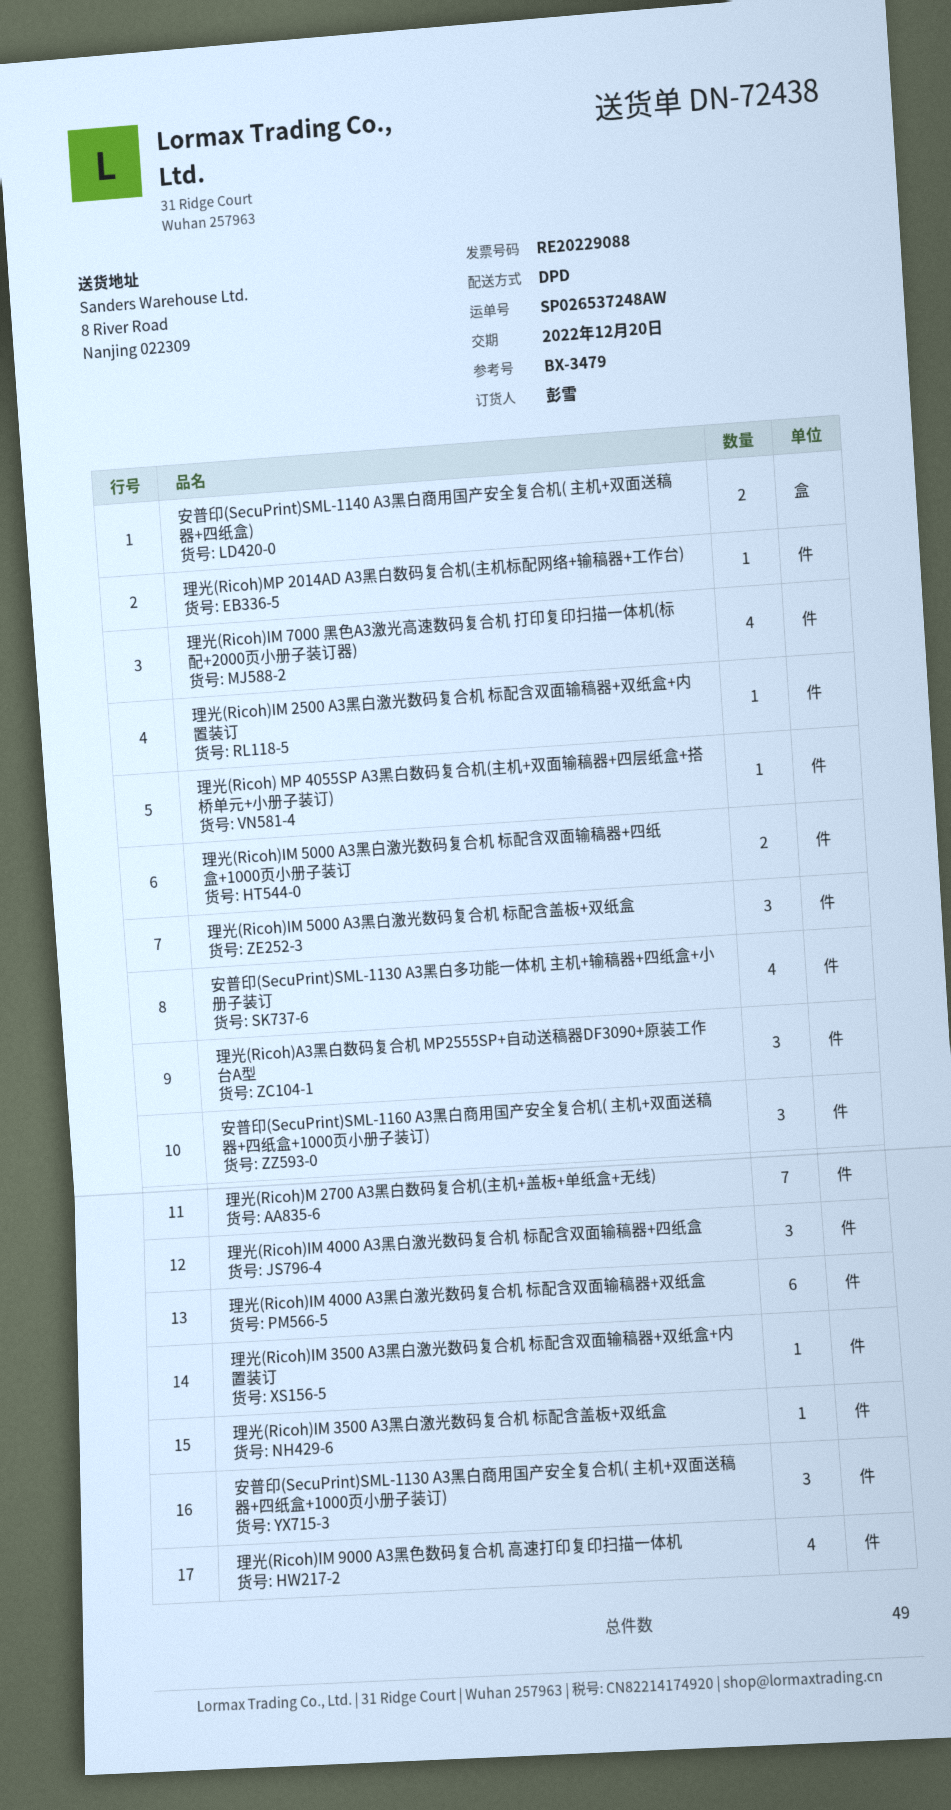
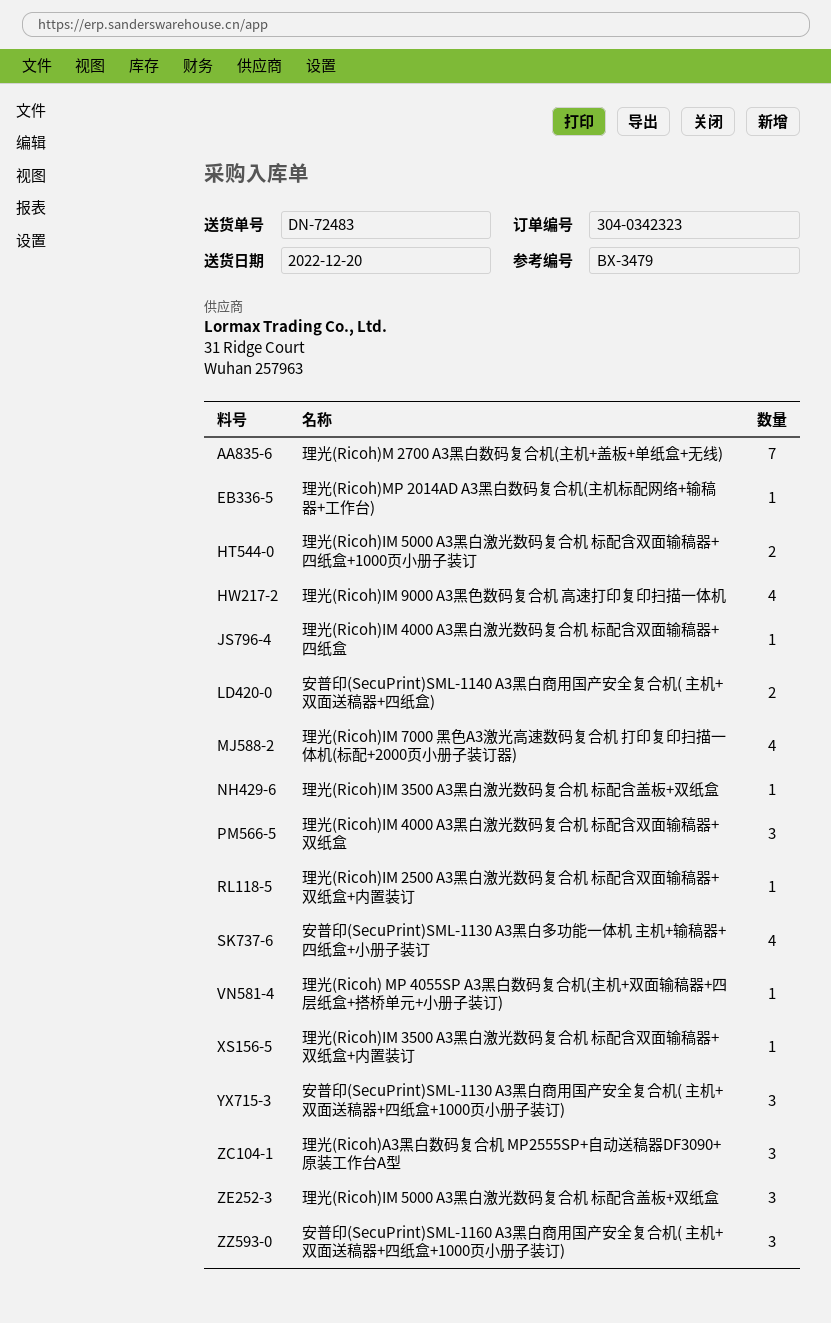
delivery note number: DN-72438 -> DN-72483
理光(Ricoh)IM 4000 A3黑白激光数码复合机 标配含双面输稿器+四纸盒: 3 -> 1
理光(Ricoh)IM 4000 A3黑白激光数码复合机 标配含双面输稿器+双纸盒: 6 -> 3

